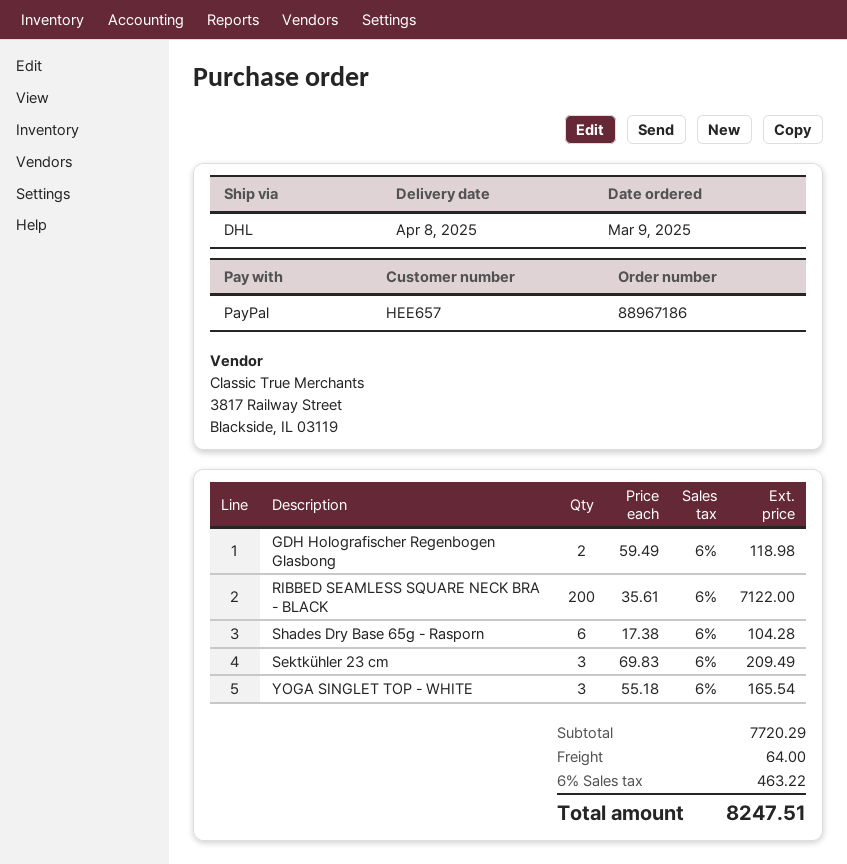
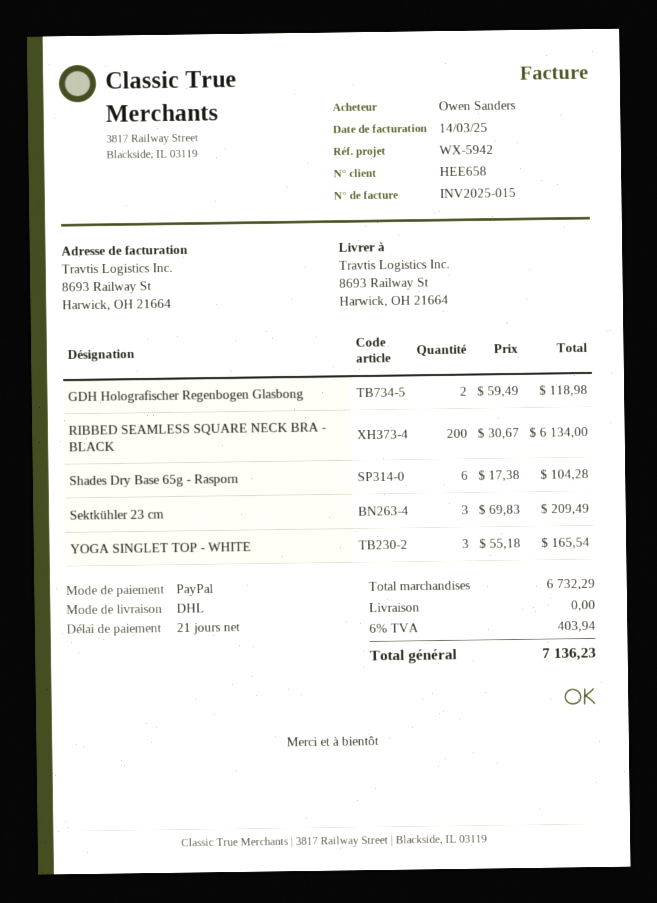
customer number: HEE657 -> HEE658
RIBBED SEAMLESS SQUARE NECK BRA - BLACK: 200 x 35.61 = 7122.00 -> 200 x 30.67 = 6134.00
subtotal: 7720.29 -> 6732.29
shipping: 64.00 -> 0.00
tax: 6% = 463.22 -> 6% = 403.94
total: 8247.51 -> 7136.23

